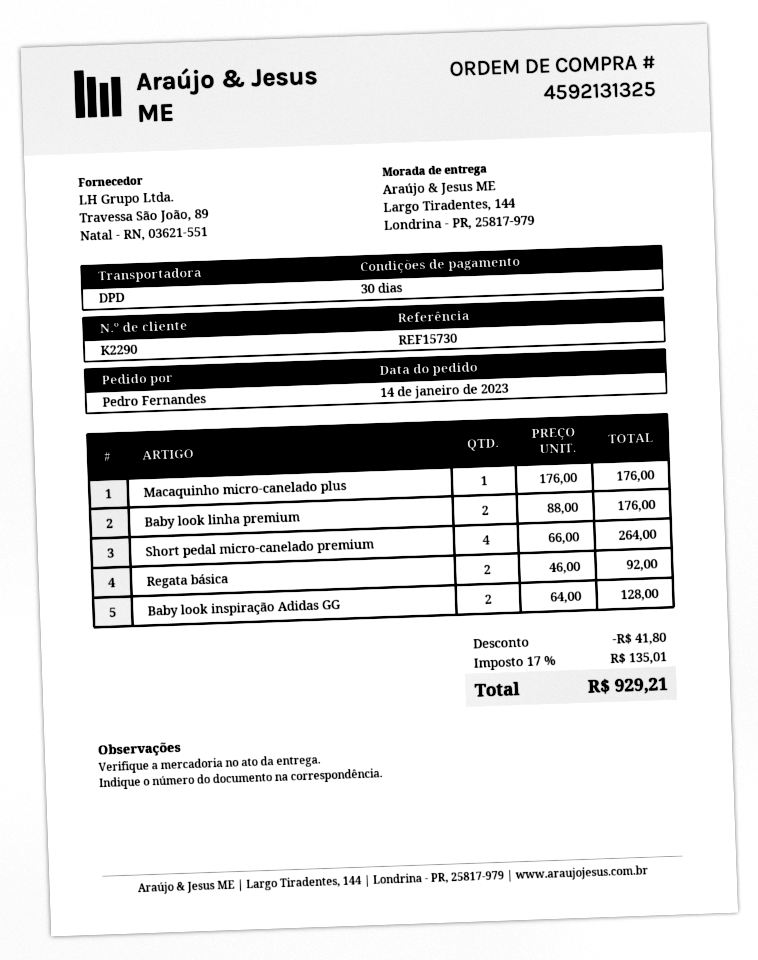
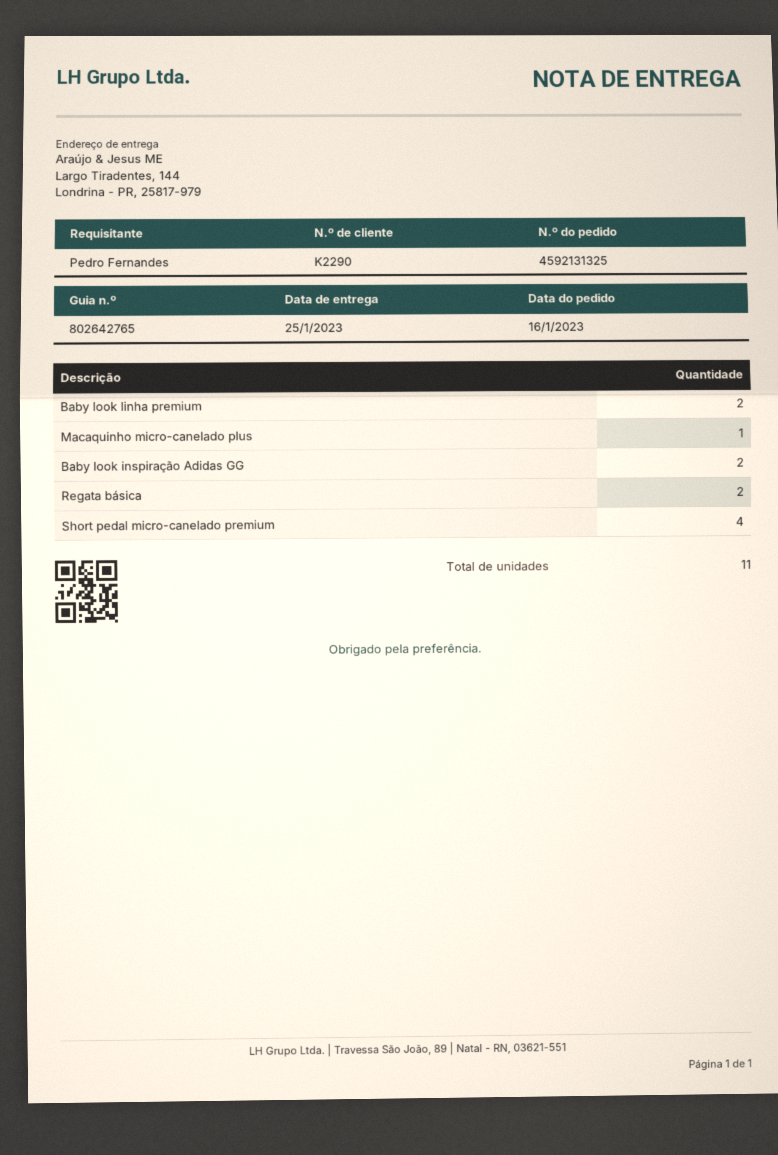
order date: 2023-01-14 -> 2023-01-16

